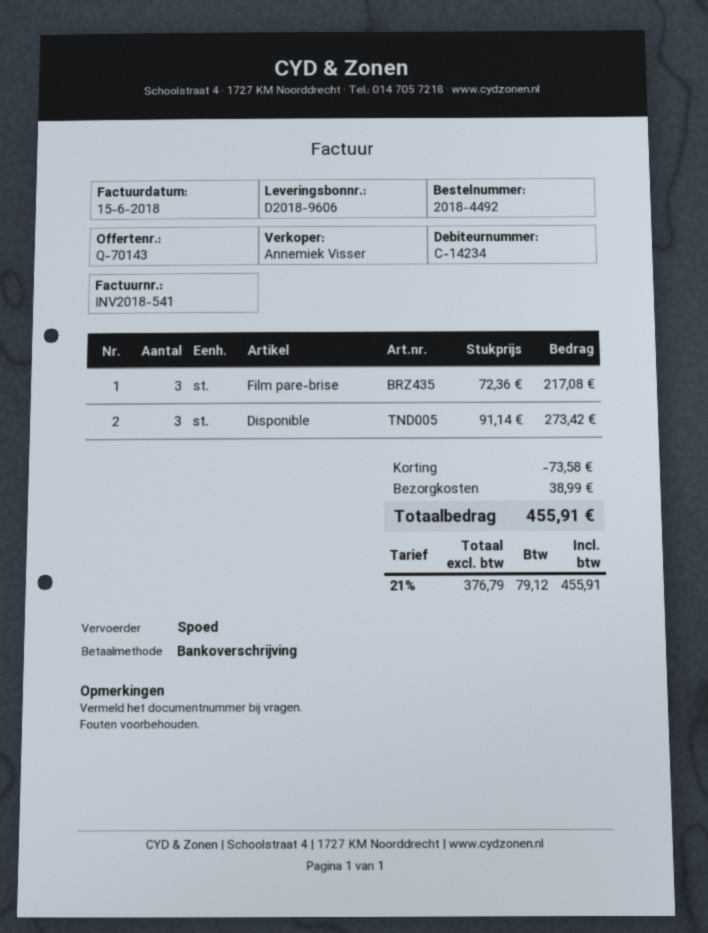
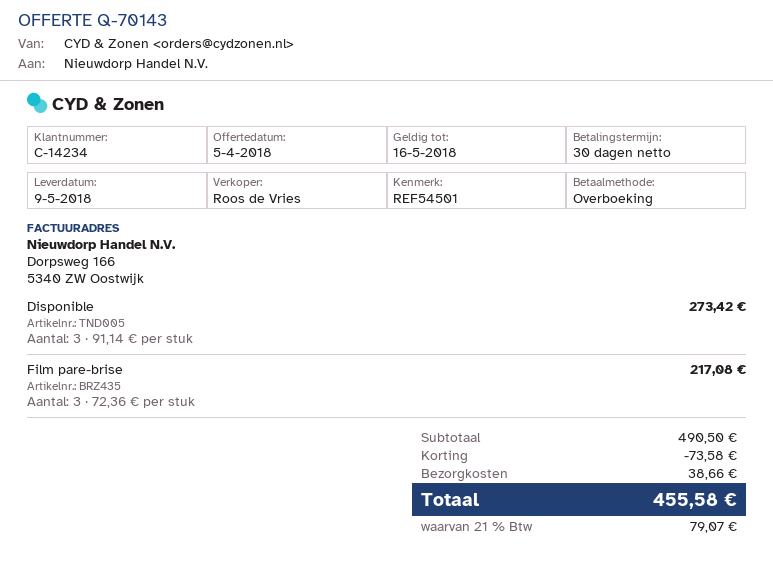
sales rep: Annemiek Visser -> Roos de Vries
shipping: 38.99 -> 38.66
tax: 21% = 79.12 -> 21% = 79.07
total: 455.91 -> 455.58

